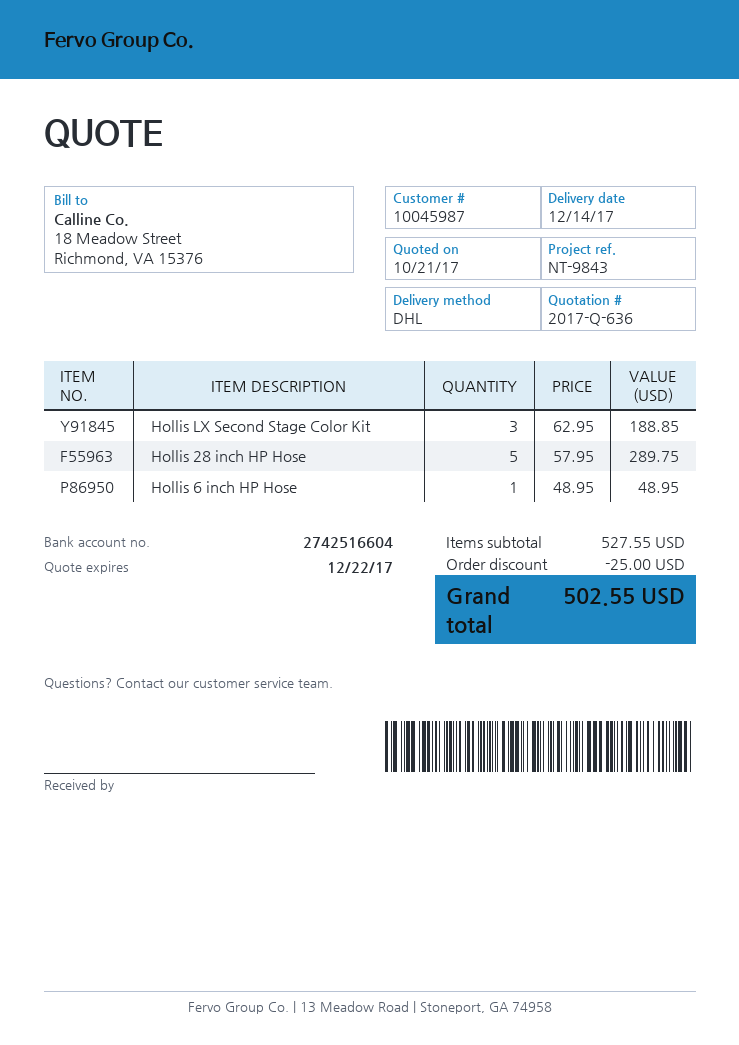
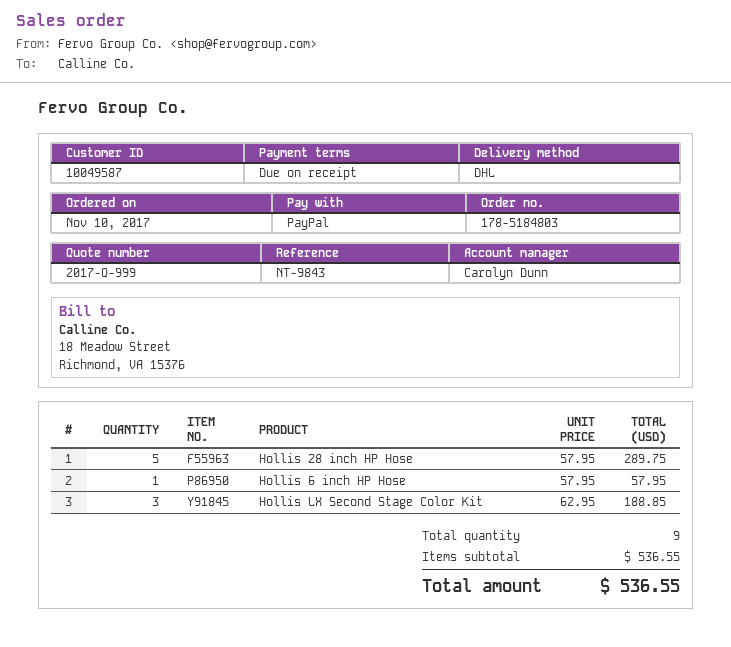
quote number: 2017-Q-636 -> 2017-Q-999
customer number: 10045987 -> 10049587
Hollis 6 inch HP Hose: 1 x 48.95 = 48.95 -> 1 x 57.95 = 57.95
subtotal: 527.55 -> 536.55
discount: 25.00 -> none
total: 502.55 -> 536.55

